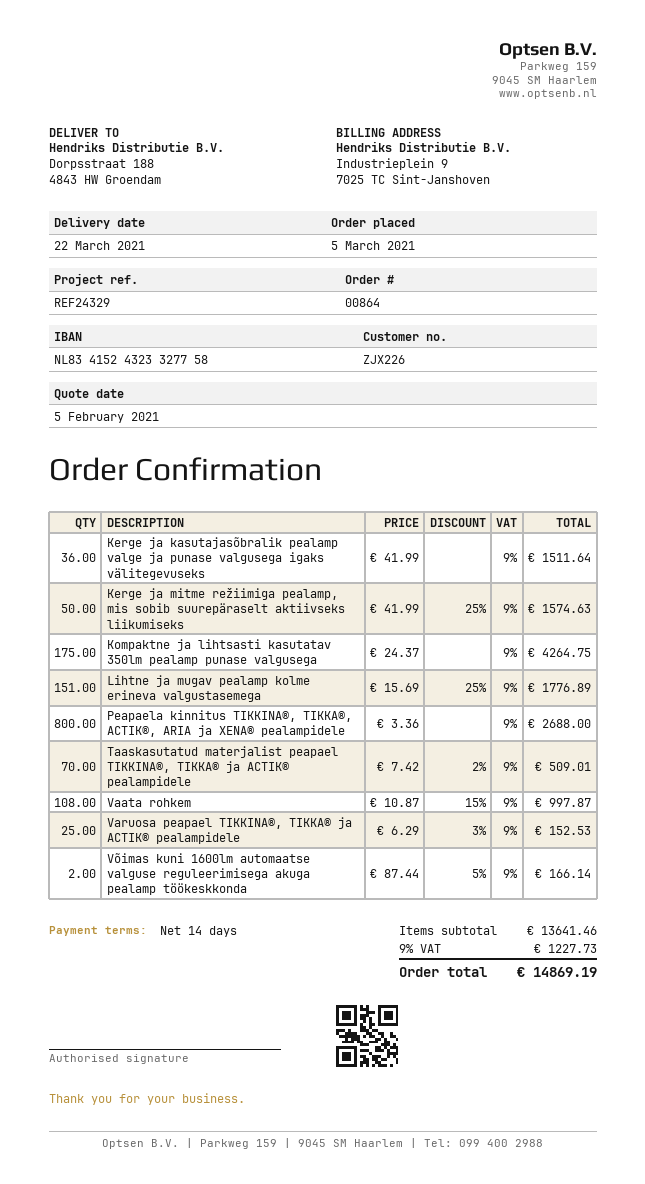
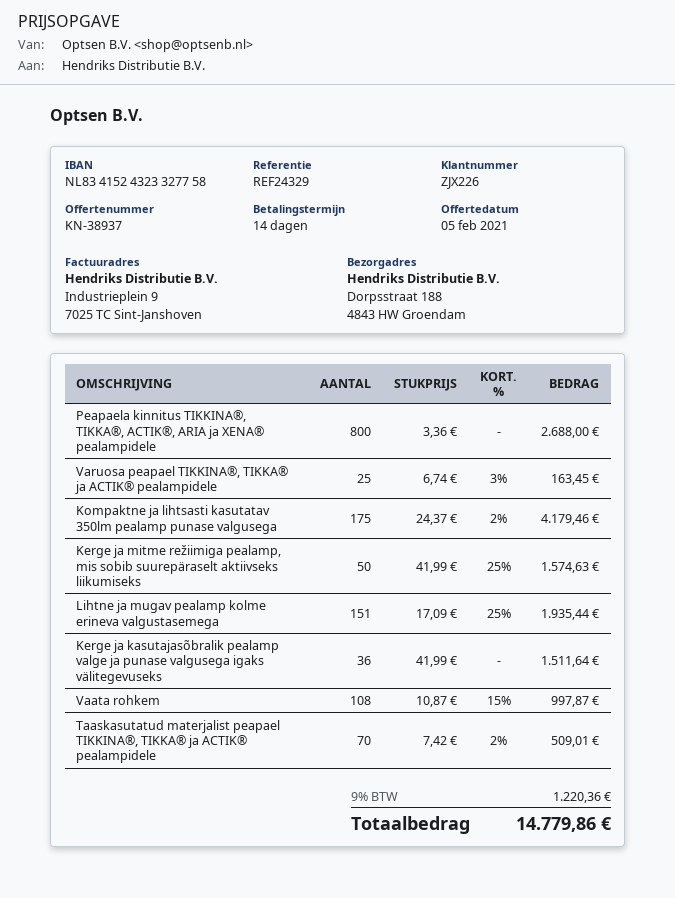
Kompaktne ja lihtsasti kasutatav 350lm pealamp punase valgusega: 175 x 24.37 = 4264.75 -> 175 x 24.37 - 2% = 4179.46
Lihtne ja mugav pealamp kolme erineva valgustasemega: 151 x 15.69 - 25% = 1776.89 -> 151 x 17.09 - 25% = 1935.44
Varuosa peapael TIKKINA®, TIKKA® ja ACTIK® pealampidele: 25 x 6.29 - 3% = 152.53 -> 25 x 6.74 - 3% = 163.45
Võimas kuni 1600lm automaatse valguse reguleerimisega akuga pealamp töökeskkonda: 2 x 87.44 - 5% = 166.14 -> none
tax: 9% = 1227.73 -> 9% = 1220.36
total: 14869.19 -> 14779.86

